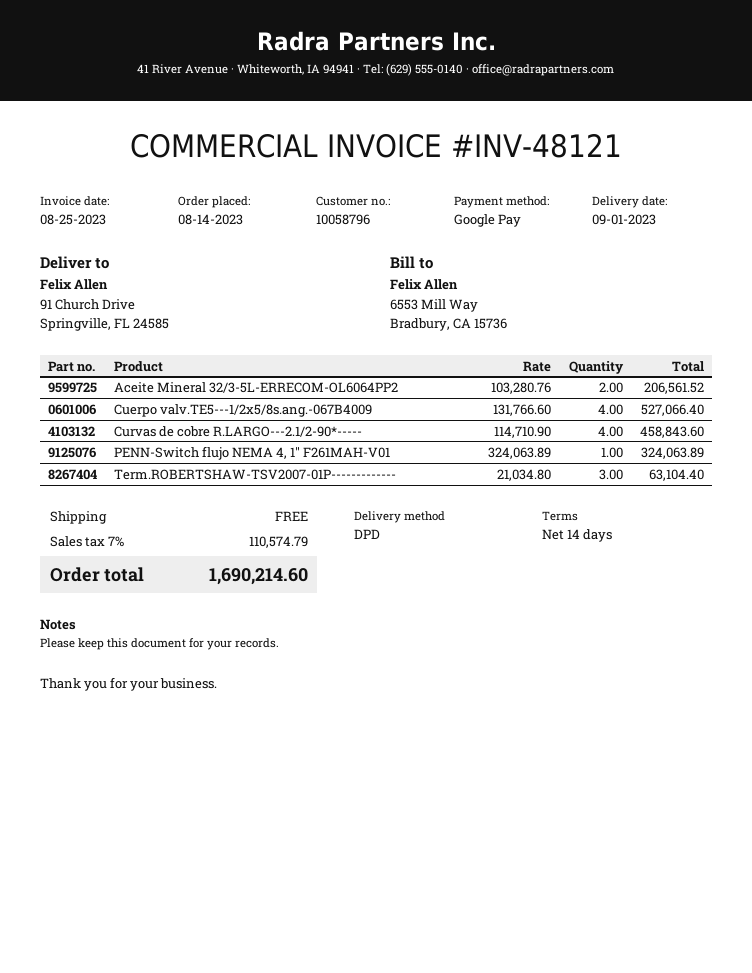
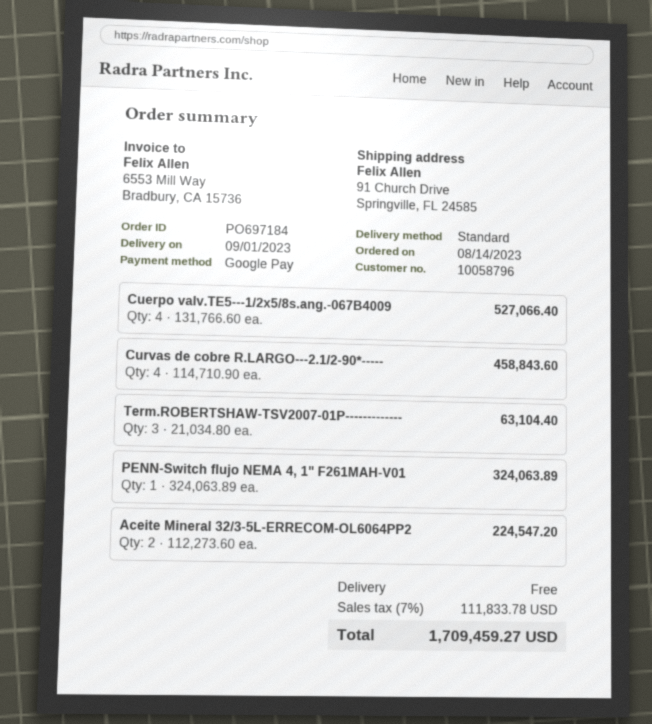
shipping method: DPD -> standard
Aceite Mineral 32/3-5L-ERRECOM-OL6064PP2: 2 x 103280.76 = 206561.52 -> 2 x 112273.60 = 224547.20
tax: 7% = 110574.79 -> 7% = 111833.78
total: 1690214.60 -> 1709459.27

